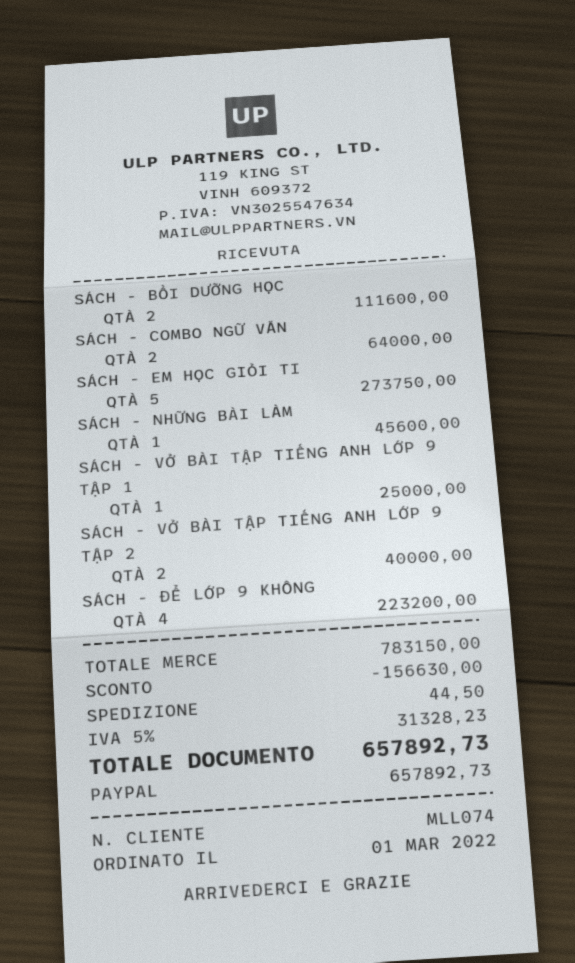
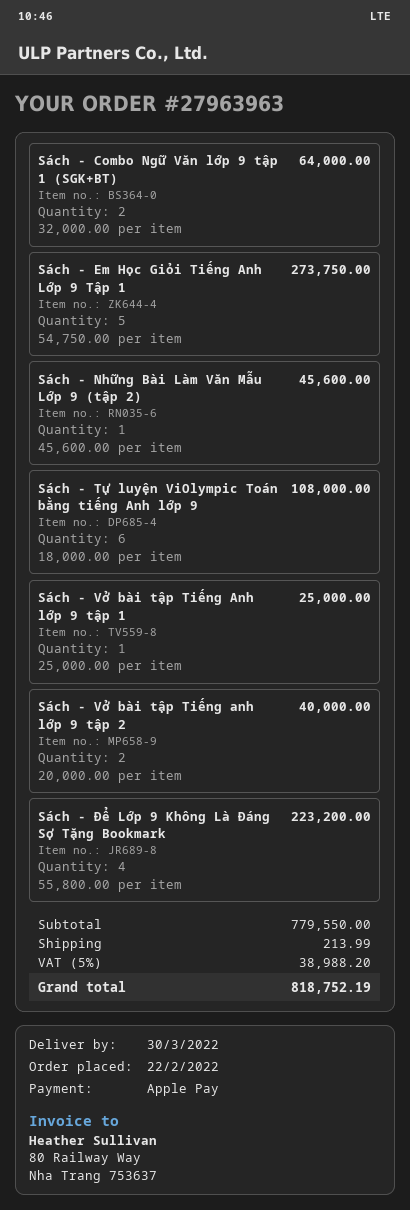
order date: 2022-03-01 -> 2022-02-22
payment method: PayPal -> Apple Pay
SÁCH - BỒI DƯỠNG HỌC: 2 for 111600.00 -> none
Sách - Tự luyện ViOlympic Toán bằng tiếng Anh lớp 9: none -> 6 for 108000.00
subtotal: 783150.00 -> 779550.00
discount: 156630.00 -> none
shipping: 44.50 -> 213.99
tax: 5% = 31328.23 -> 5% = 38988.20
total: 657892.73 -> 818752.19

